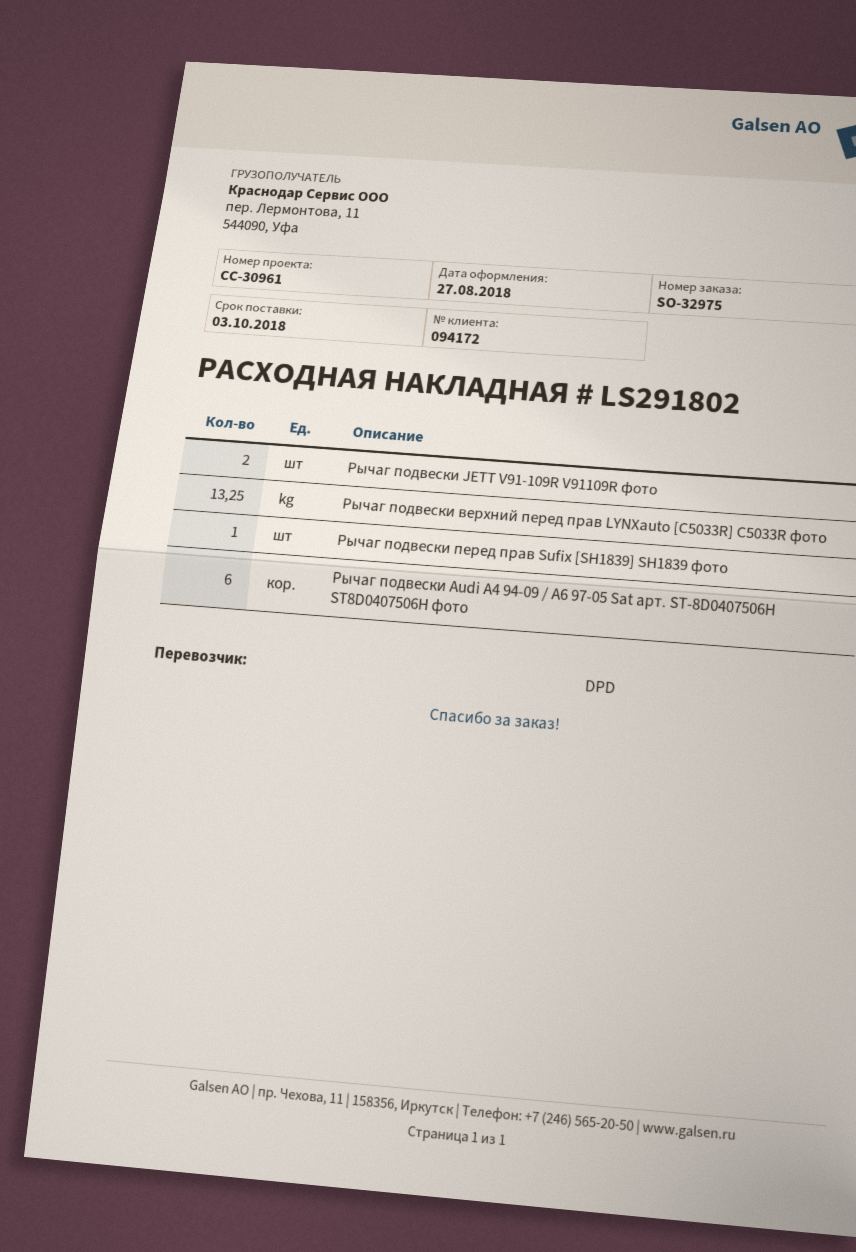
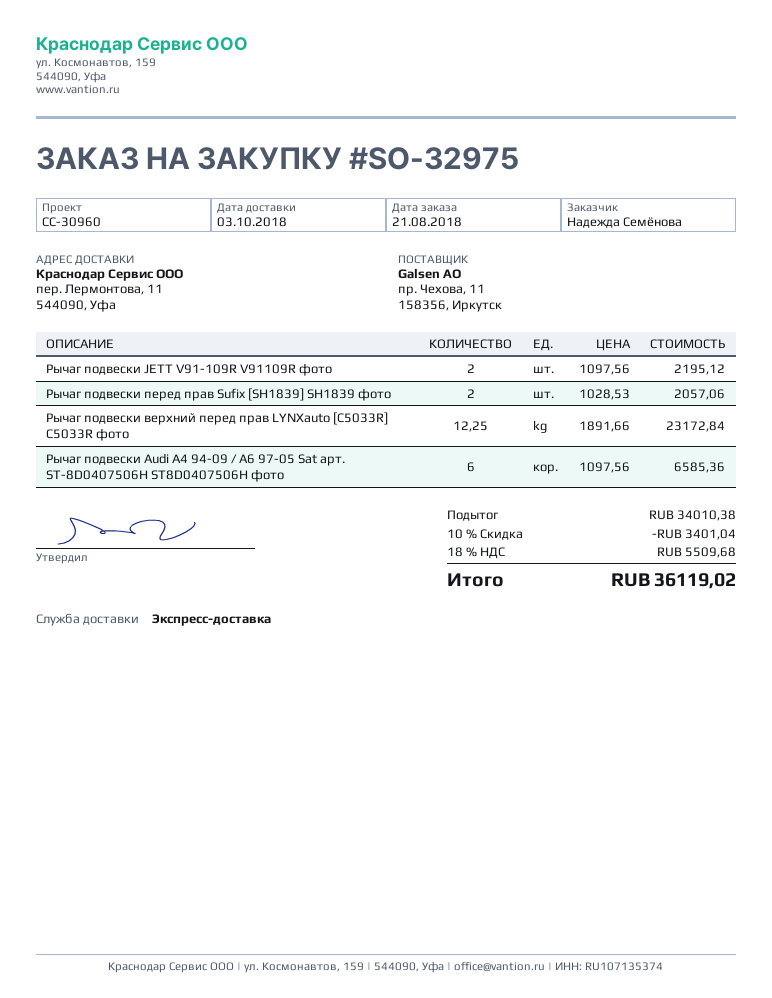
order date: 2018-08-27 -> 2018-08-21
reference: CC-30961 -> CC-30960
shipping method: DPD -> express
Рычаг подвески верхний перед прав LYNXauto [C5033R] C5033R фото: 13.25 -> 12.25
Рычаг подвески перед прав Sufix [SH1839] SH1839 фото: 1 -> 2

